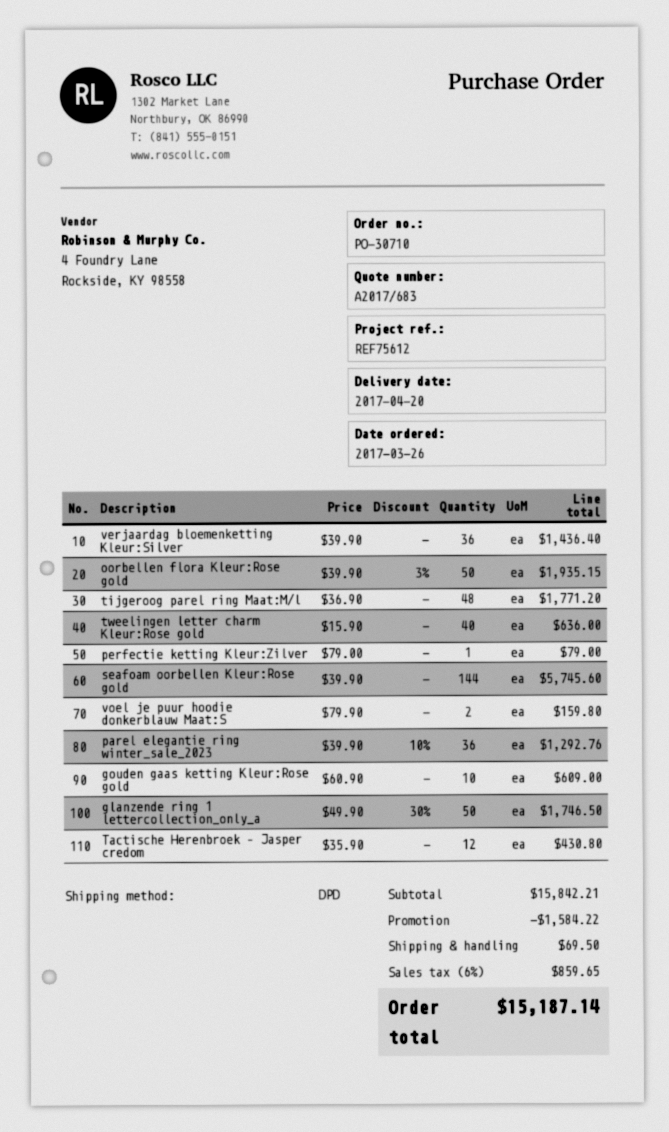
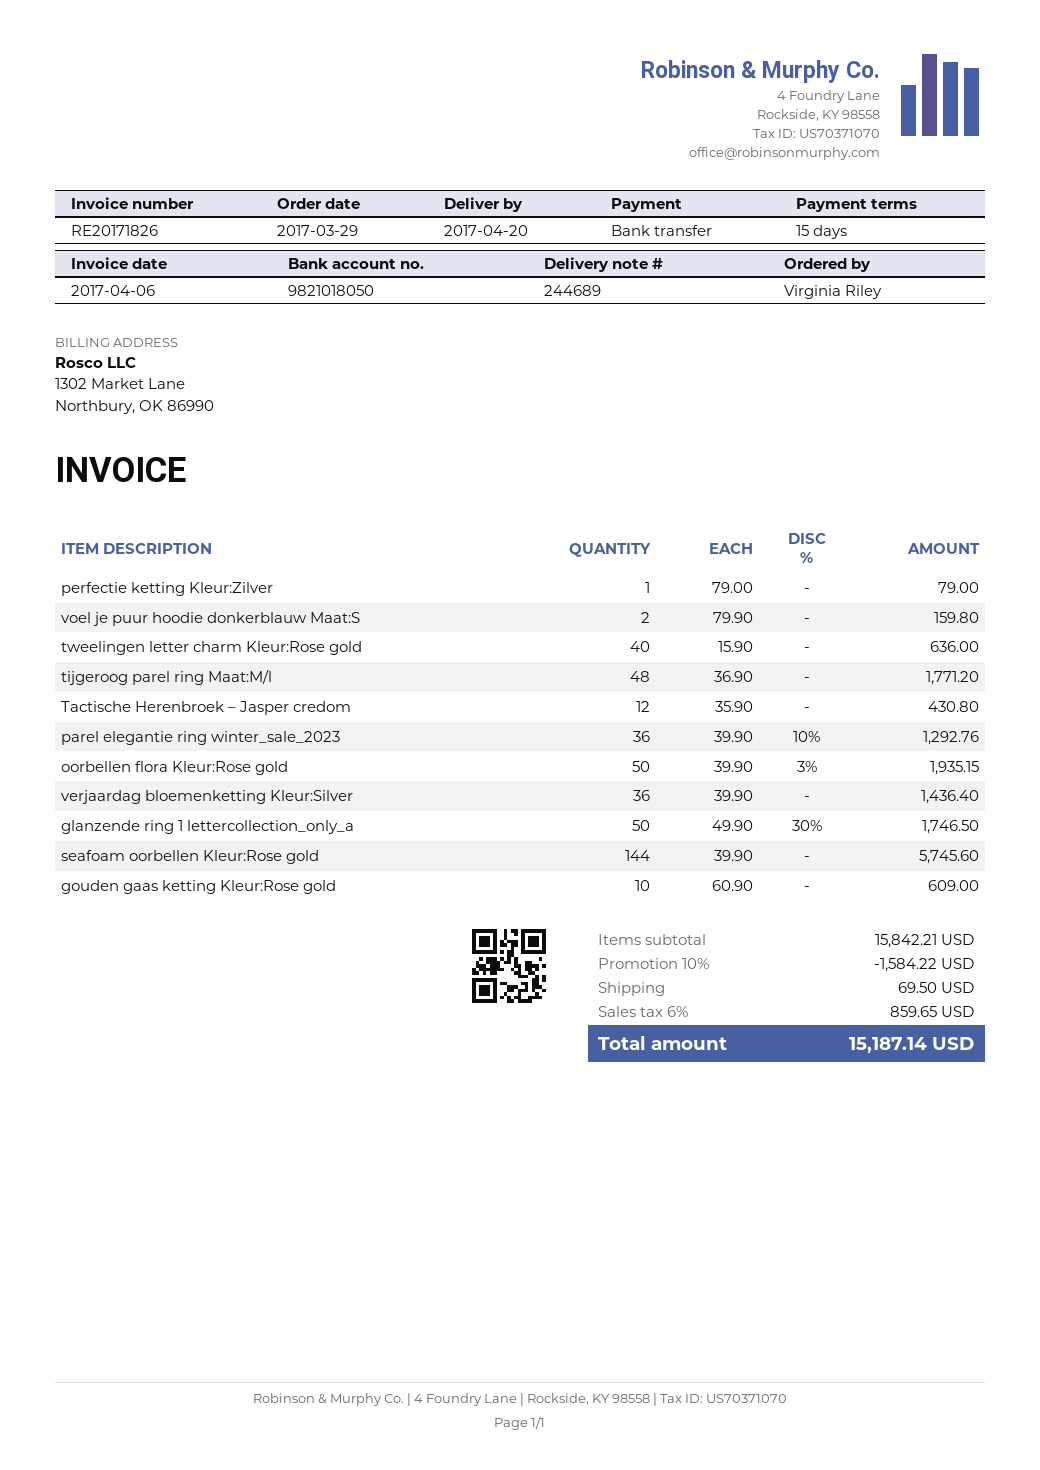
order date: 2017-03-26 -> 2017-03-29

